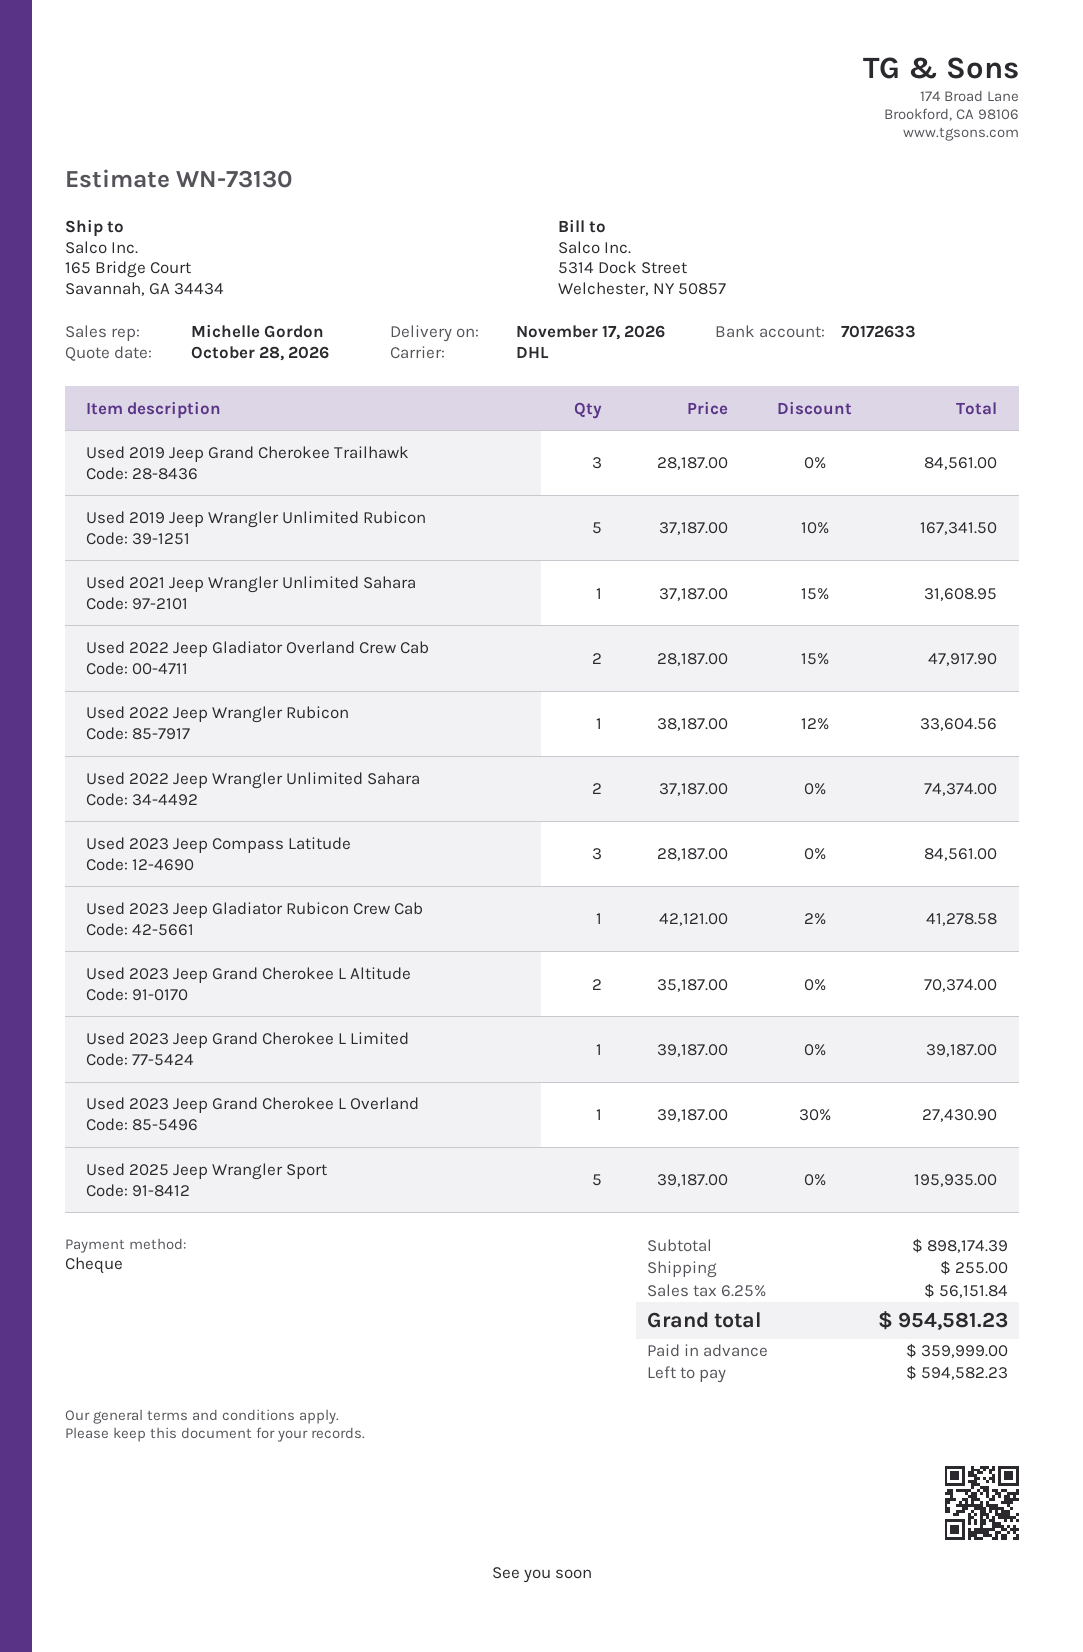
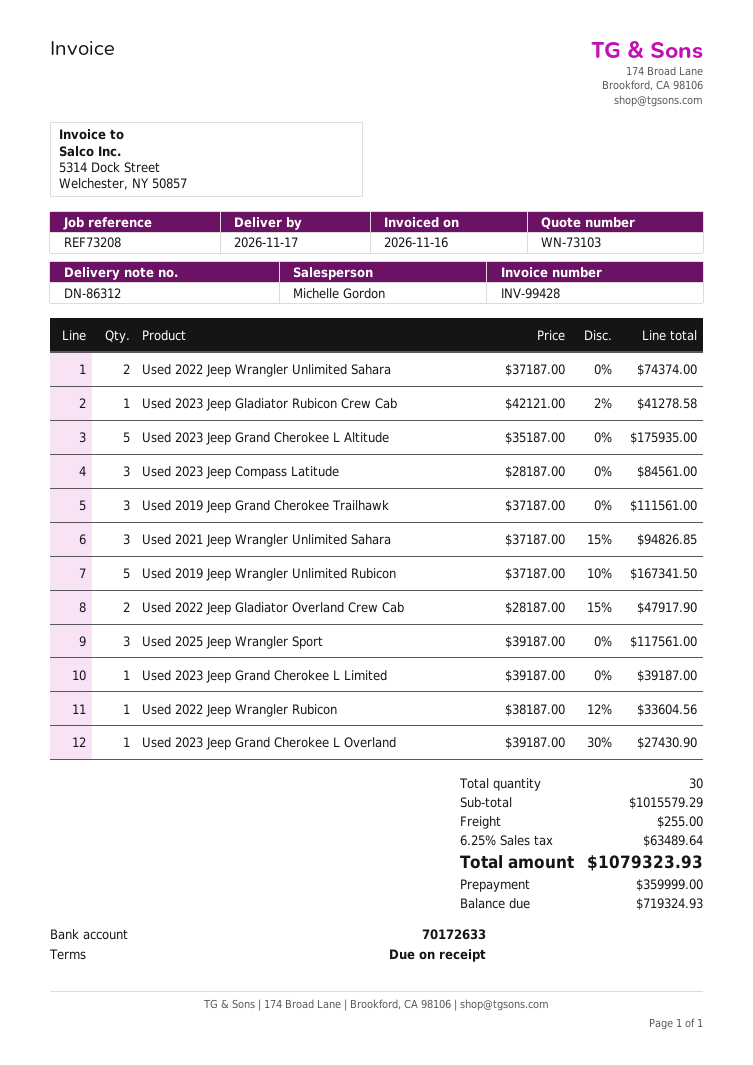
quote number: WN-73130 -> WN-73103
Used 2019 Jeep Grand Cherokee Trailhawk: 3 x 28187.00 = 84561.00 -> 3 x 37187.00 = 111561.00
Used 2021 Jeep Wrangler Unlimited Sahara: 1 x 37187.00 - 15% = 31608.95 -> 3 x 37187.00 - 15% = 94826.85
Used 2023 Jeep Grand Cherokee L Altitude: 2 x 35187.00 = 70374.00 -> 5 x 35187.00 = 175935.00
Used 2025 Jeep Wrangler Sport: 5 x 39187.00 = 195935.00 -> 3 x 39187.00 = 117561.00
subtotal: 898174.39 -> 1015579.29
tax: 6.25% = 56151.84 -> 6.25% = 63489.64
total: 954581.23 -> 1079323.93
balance: 594582.23 -> 719324.93

